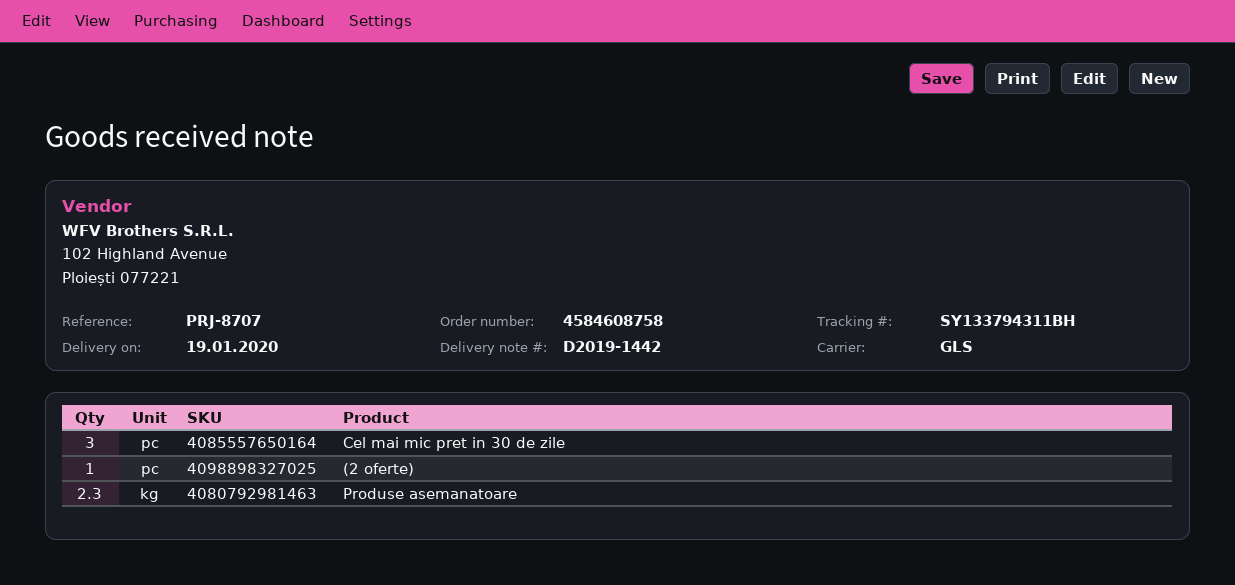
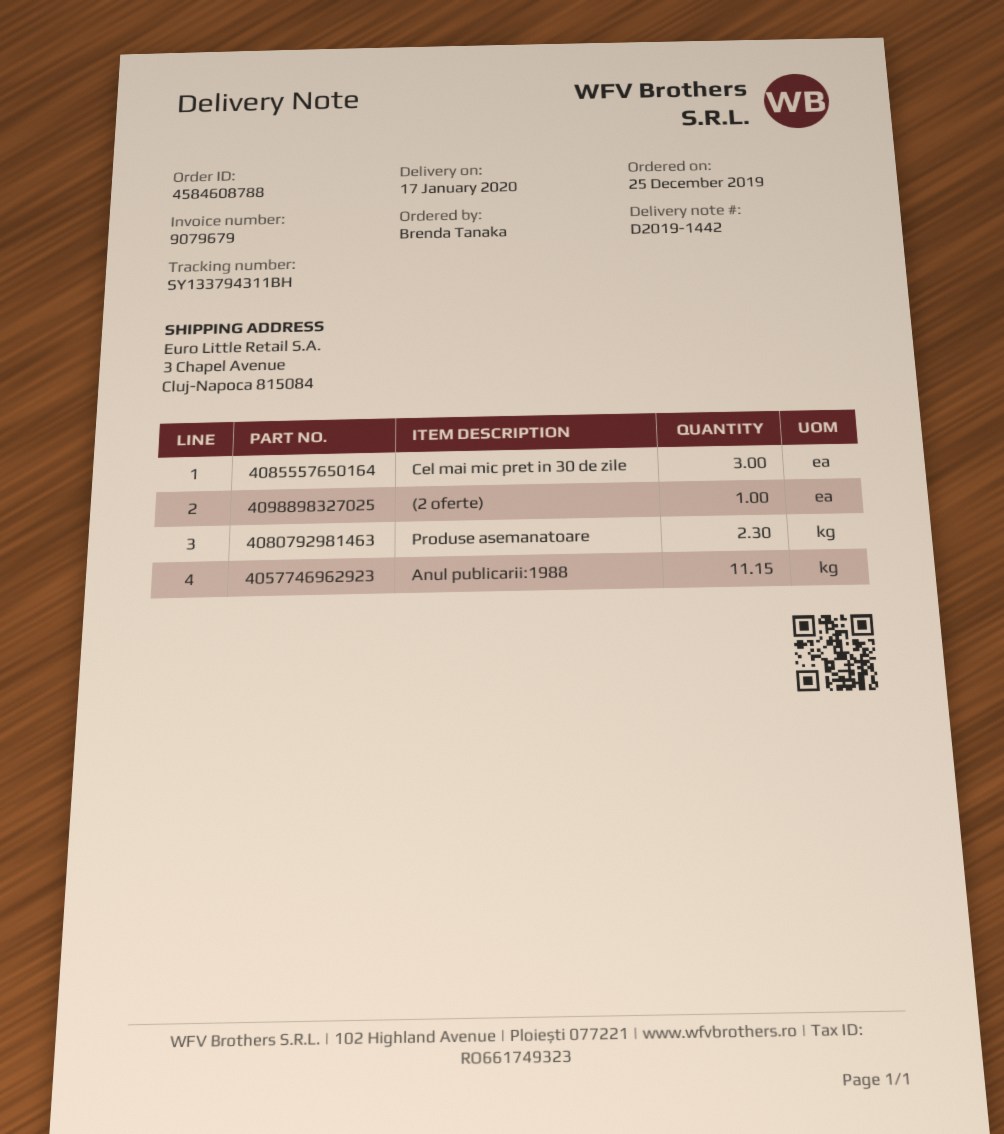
order number: 4584608758 -> 4584608788
delivery date: 2020-01-19 -> 2020-01-17
Anul publicarii:1988: none -> 11.15

